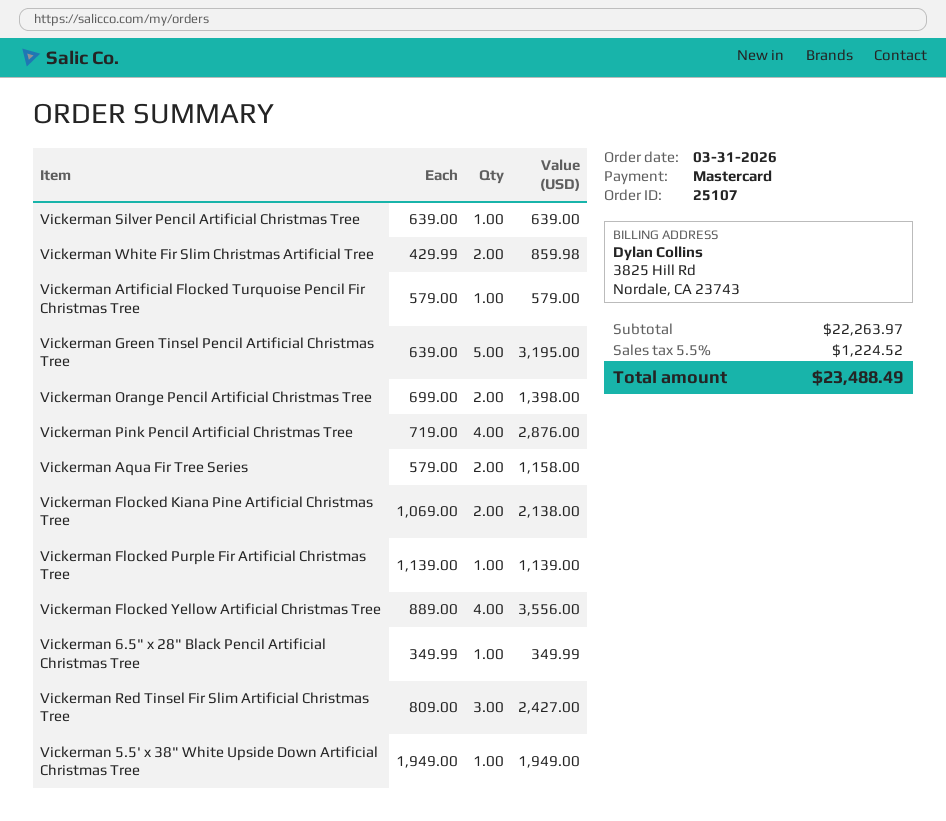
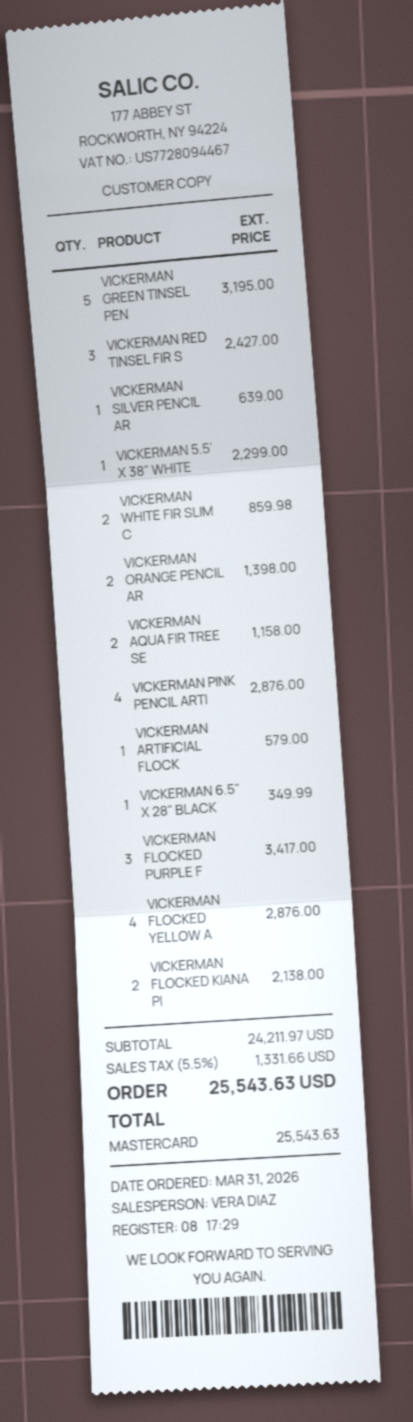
Vickerman Flocked Purple Fir Artificial Christmas Tree: 1 for 1139.00 -> 3 for 3417.00
Vickerman Flocked Yellow Artificial Christmas Tree: 4 for 3556.00 -> 4 for 2876.00
Vickerman 5.5' x 38" White Upside Down Artificial Christmas Tree: 1 for 1949.00 -> 1 for 2299.00
subtotal: 22263.97 -> 24211.97
tax: 5.5% = 1224.52 -> 5.5% = 1331.66
total: 23488.49 -> 25543.63

